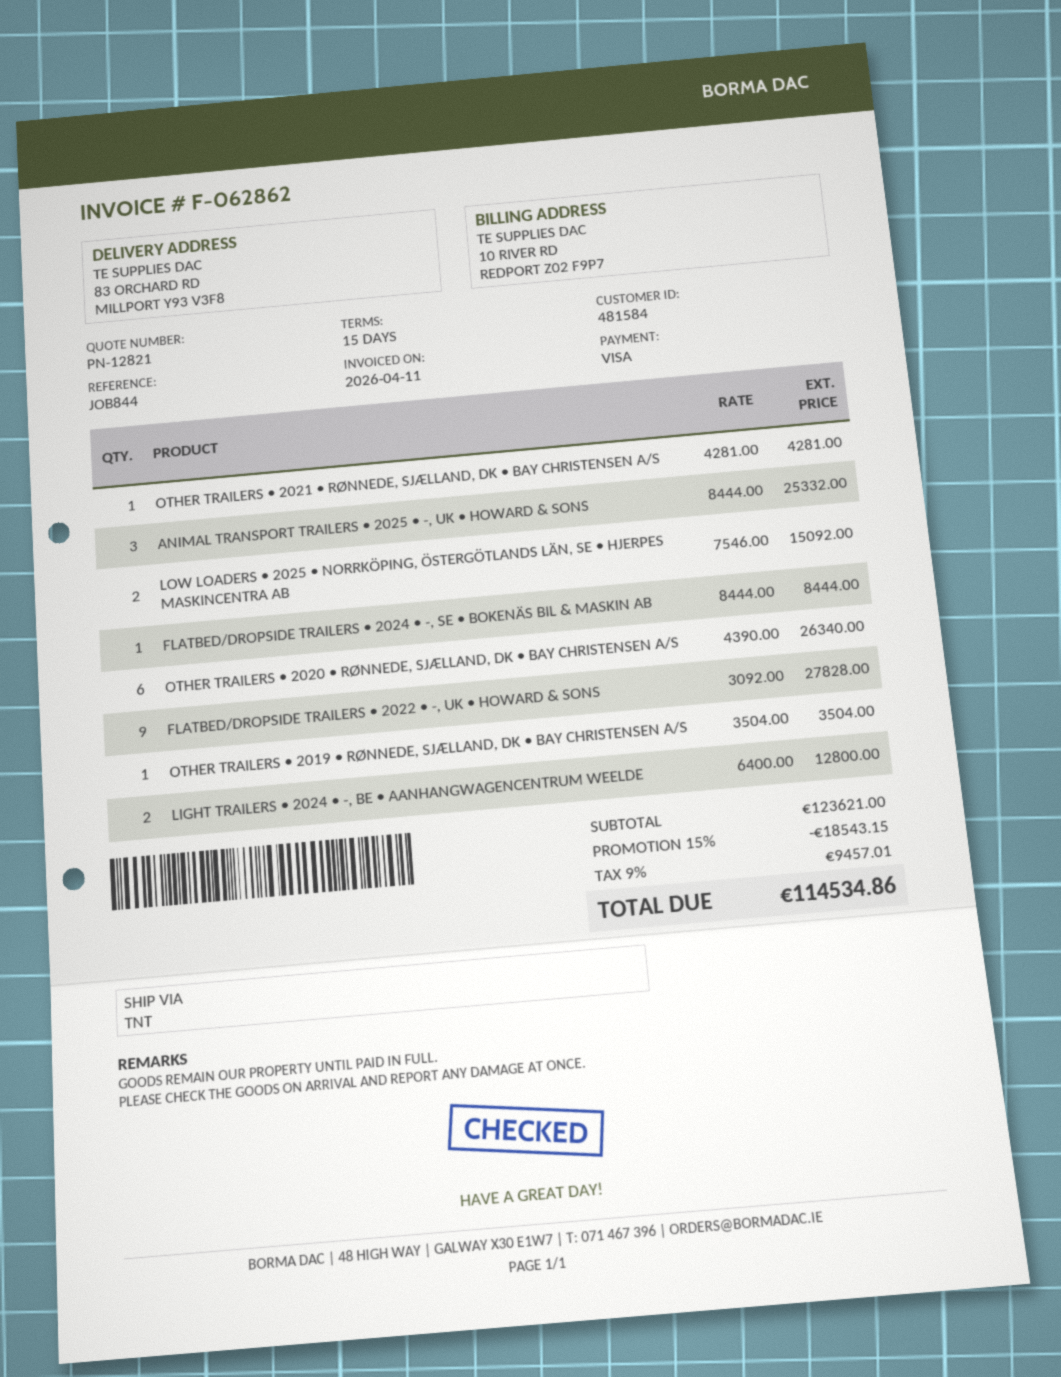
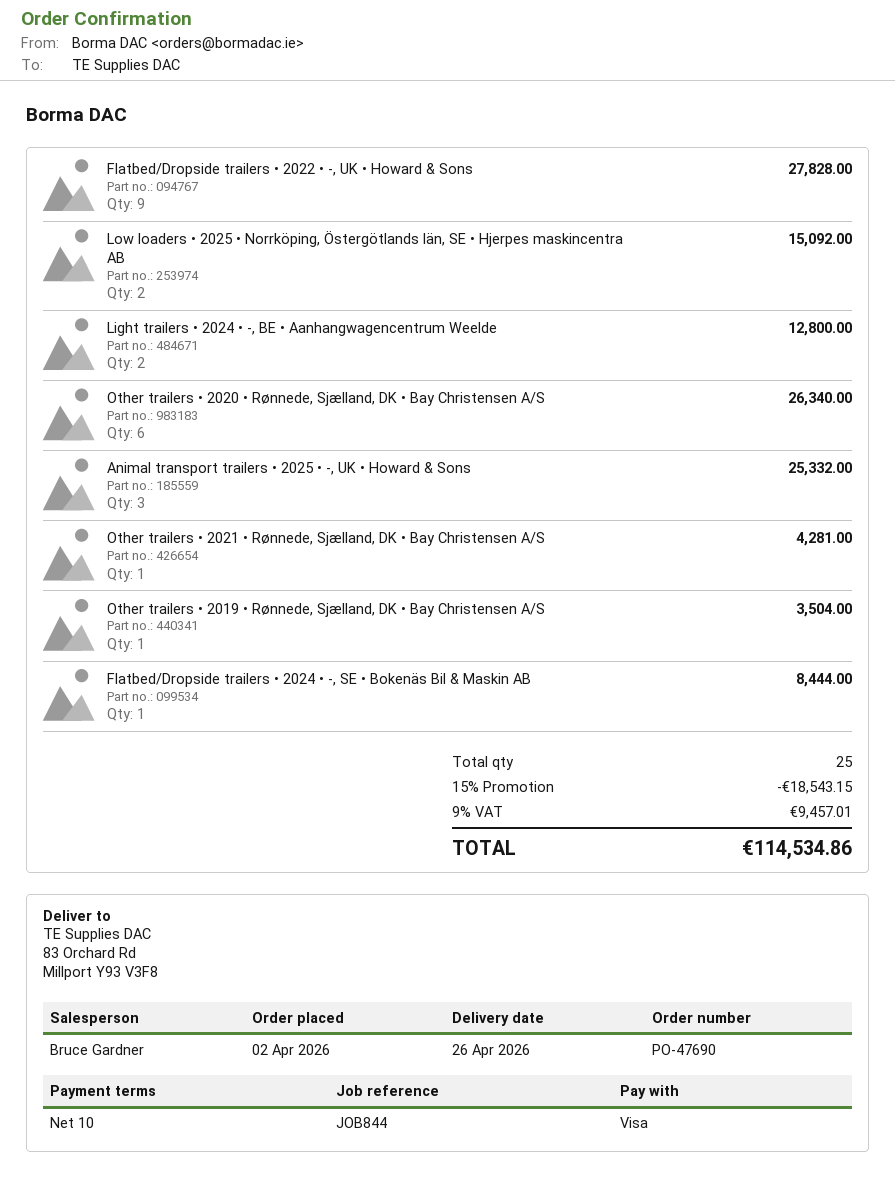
payment terms: 15 days -> 10 days

